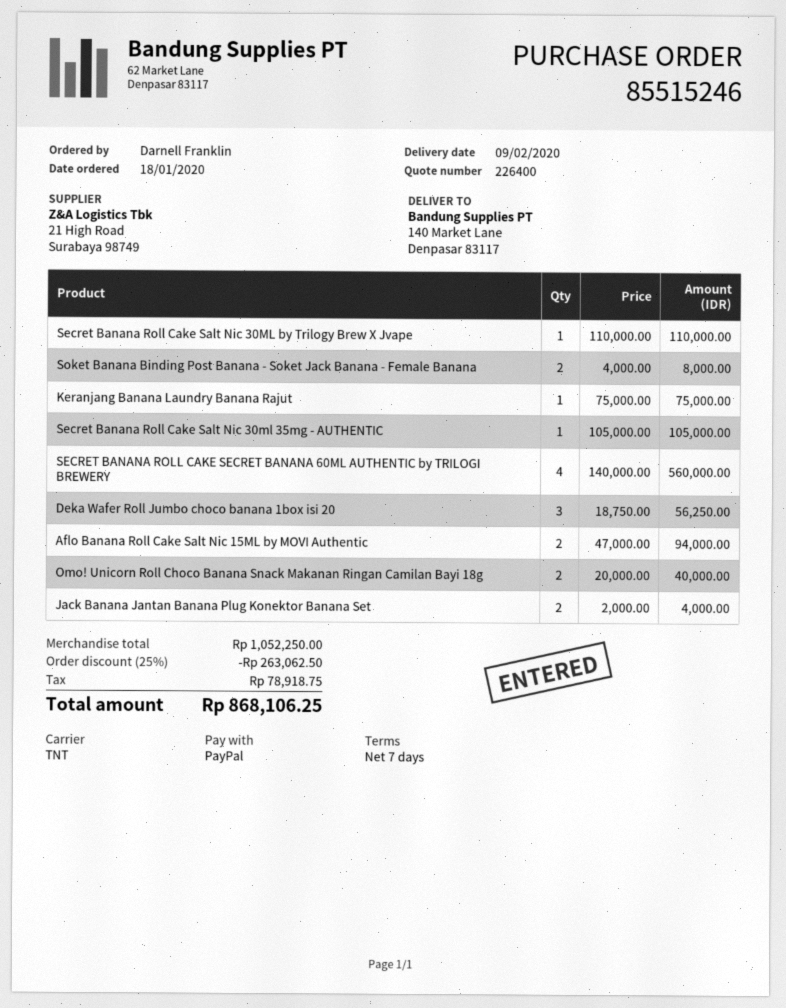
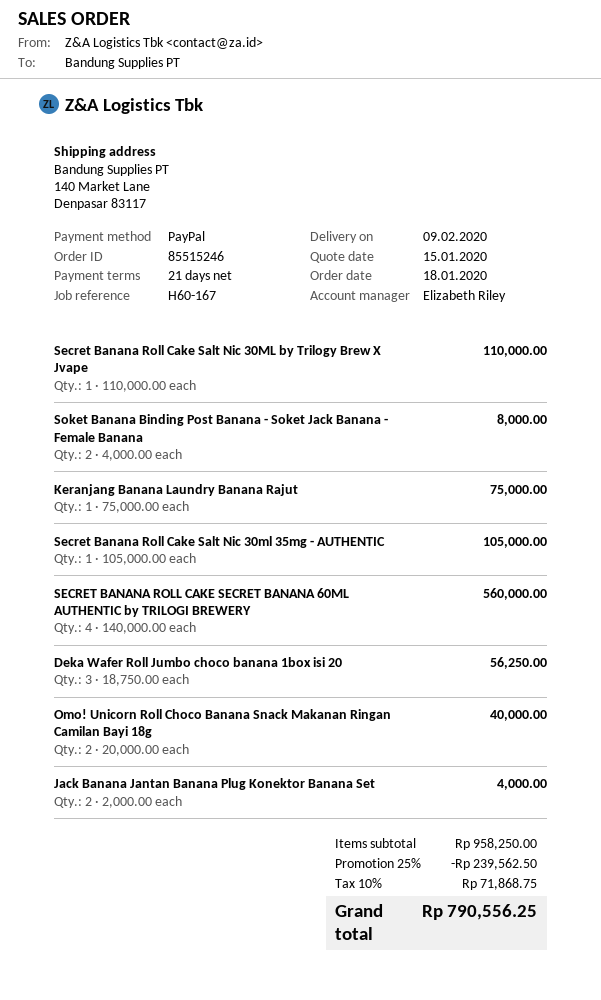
payment terms: 7 days -> 21 days
Aflo Banana Roll Cake Salt Nic 15ML by MOVI Authentic: 2 x 47000.00 = 94000.00 -> none
subtotal: 1052250.00 -> 958250.00
discount: 25% = 263062.50 -> 25% = 239562.50
tax: 78918.75 -> 71868.75
total: 868106.25 -> 790556.25

